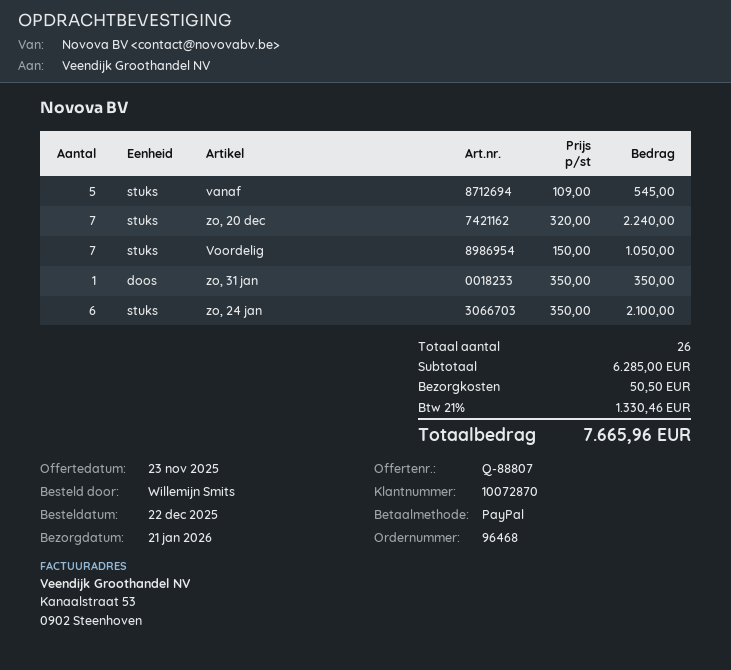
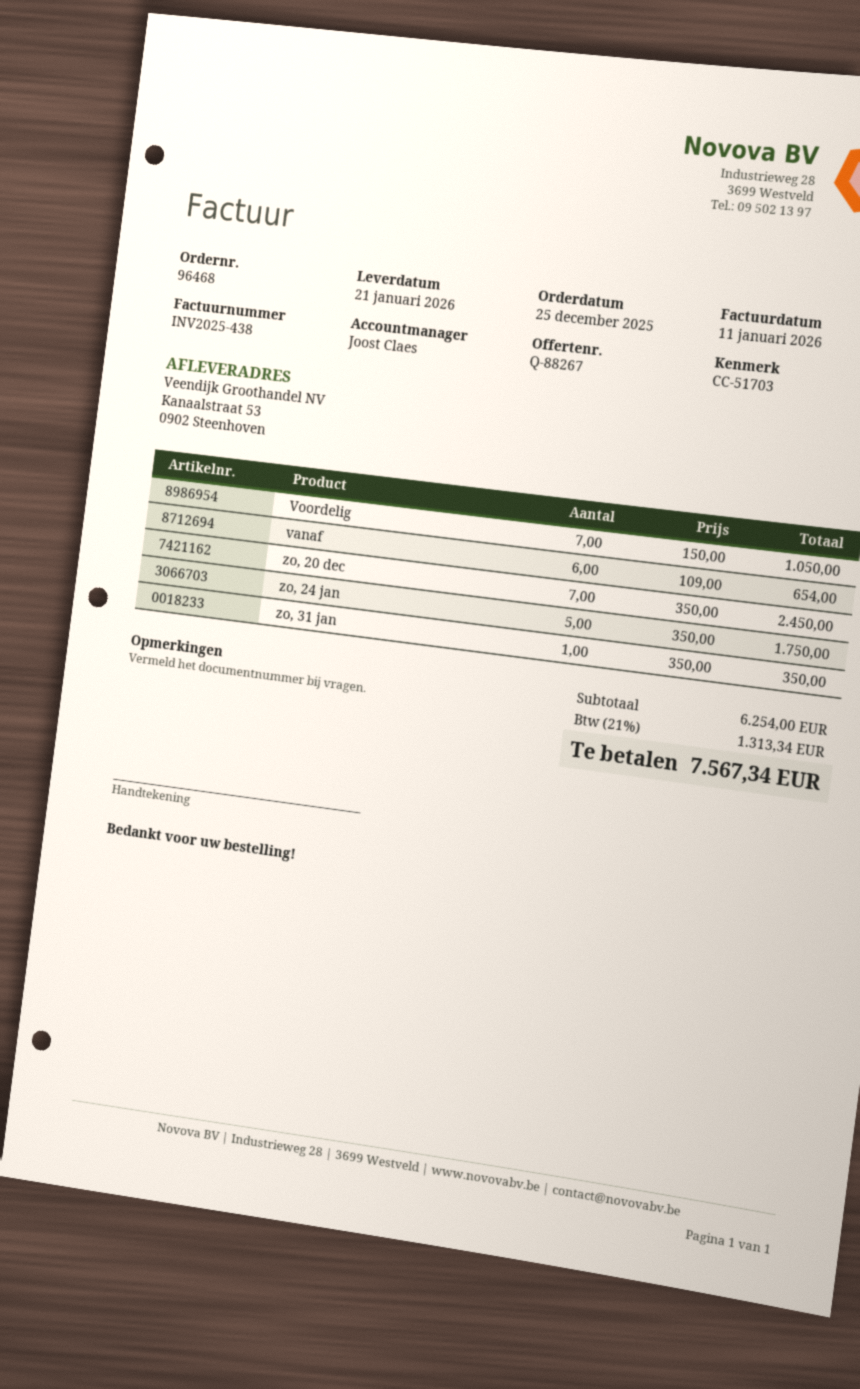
quote number: Q-88807 -> Q-88267
order date: 2025-12-22 -> 2025-12-25
vanaf: 5 x 109.00 = 545.00 -> 6 x 109.00 = 654.00
zo, 20 dec: 7 x 320.00 = 2240.00 -> 7 x 350.00 = 2450.00
zo, 24 jan: 6 x 350.00 = 2100.00 -> 5 x 350.00 = 1750.00
subtotal: 6285.00 -> 6254.00
shipping: 50.50 -> none
tax: 21% = 1330.46 -> 21% = 1313.34
total: 7665.96 -> 7567.34

